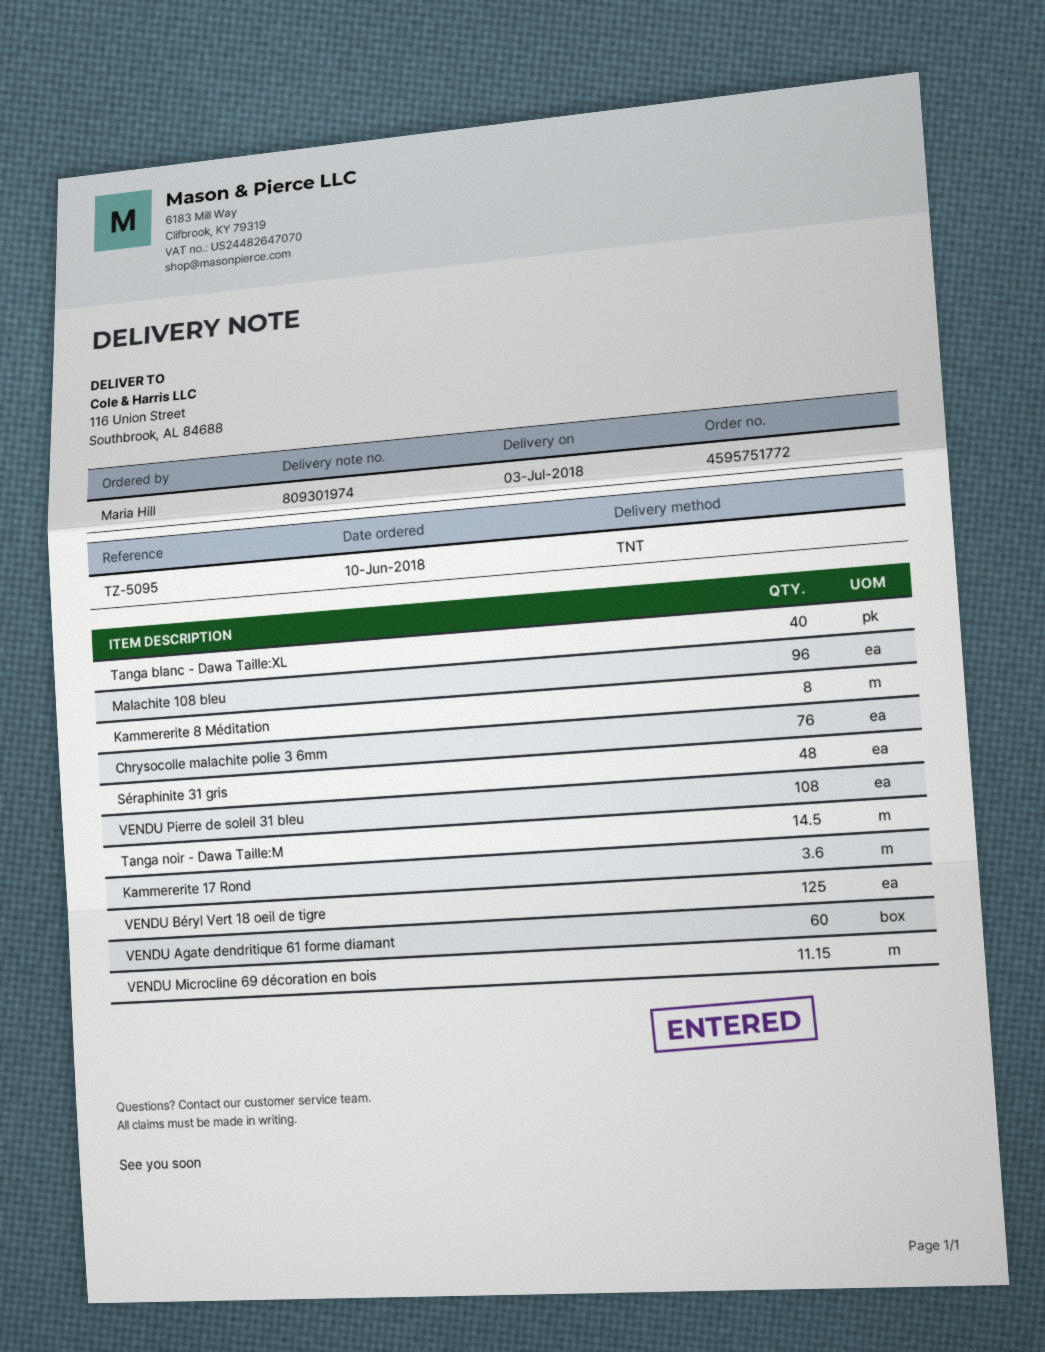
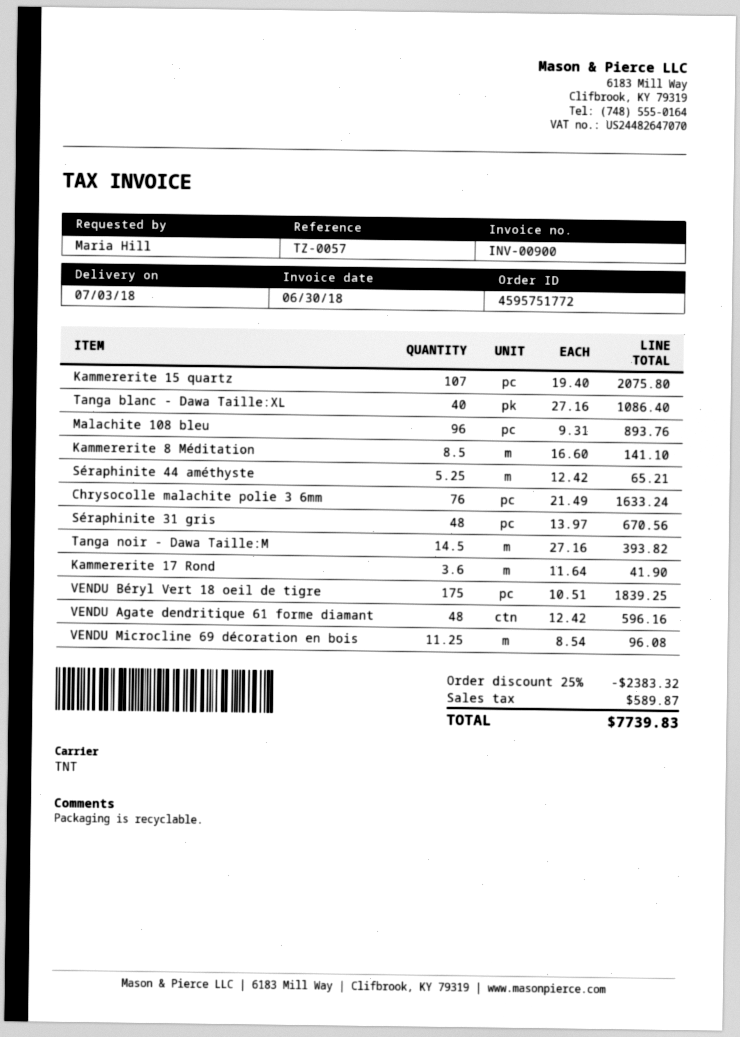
reference: TZ-5095 -> TZ-0057
Kammererite 8 Méditation: 8 -> 8.5
VENDU Pierre de soleil 31 bleu: 108 -> none
VENDU Béryl Vert 18 oeil de tigre: 125 -> 175
VENDU Agate dendritique 61 forme diamant: 60 -> 48
VENDU Microcline 69 décoration en bois: 11.15 -> 11.25
Kammererite 15 quartz: none -> 107
Séraphinite 44 améthyste: none -> 5.25

